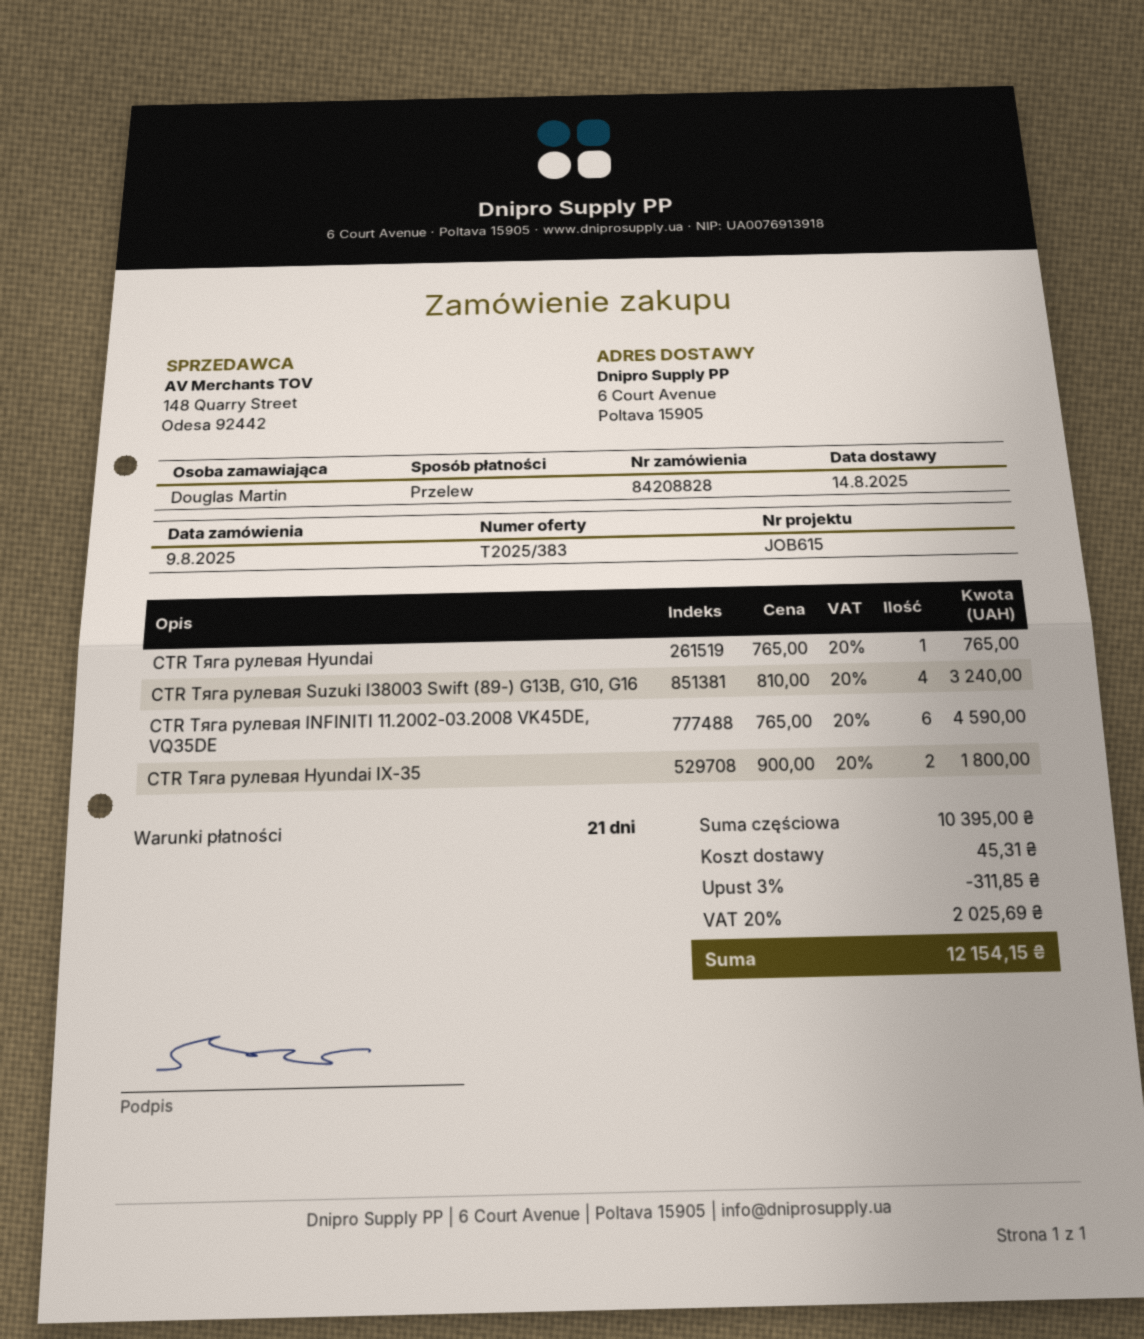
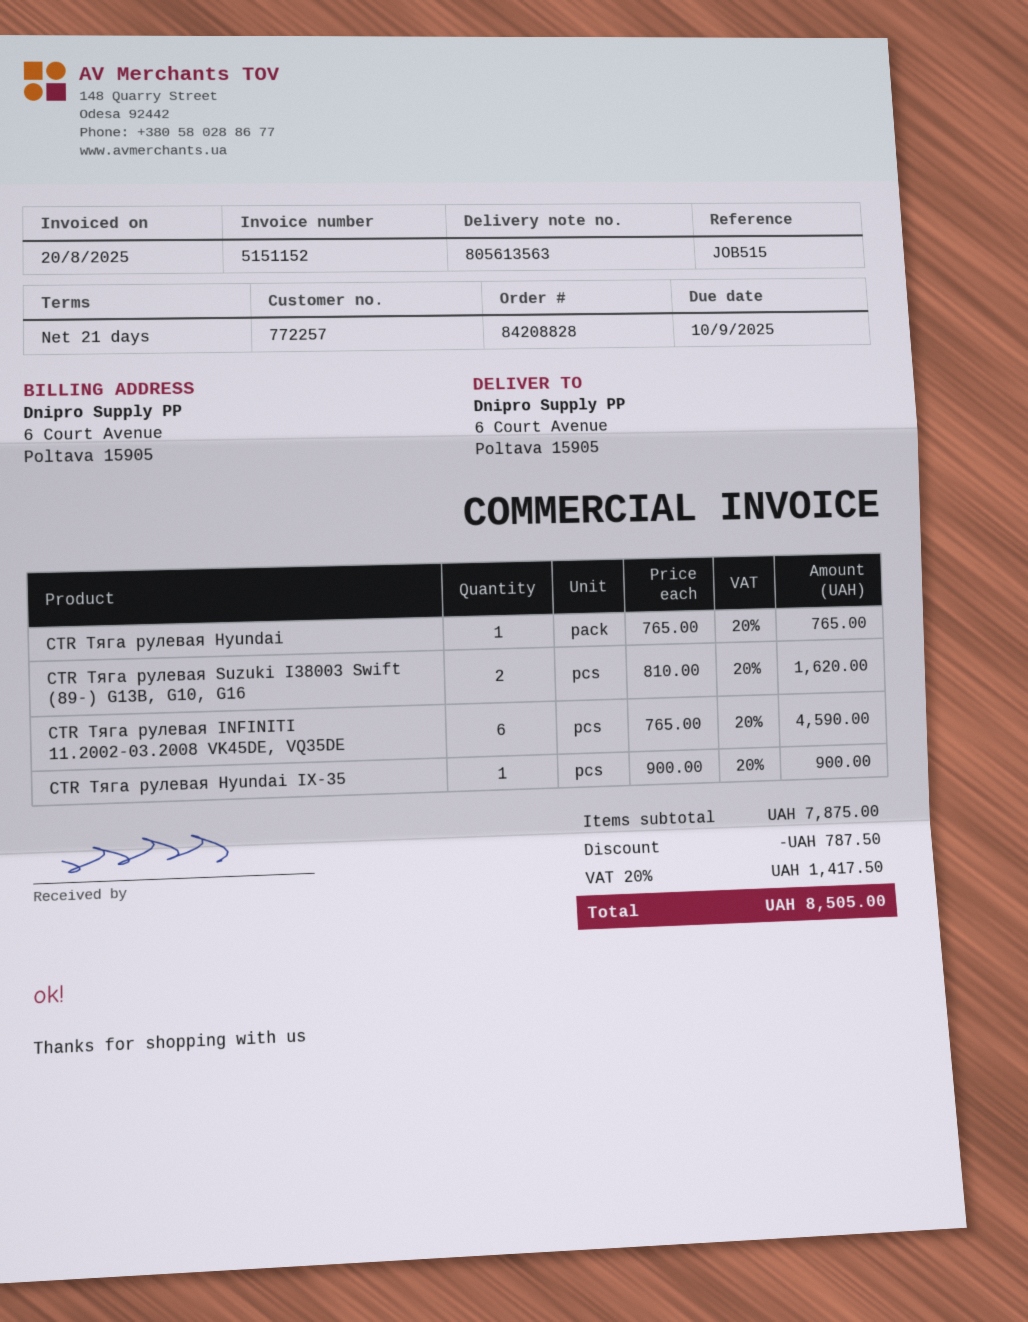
reference: JOB615 -> JOB515
CTR Тяга рулевая Suzuki I38003 Swift (89-) G13B, G10, G16: 4 x 810.00 = 3240.00 -> 2 x 810.00 = 1620.00
CTR Тяга рулевая Hyundai IX-35: 2 x 900.00 = 1800.00 -> 1 x 900.00 = 900.00
subtotal: 10395.00 -> 7875.00
discount: 311.85 -> 787.50
shipping: 45.31 -> none
tax: 20% = 2025.69 -> 20% = 1417.50
total: 12154.15 -> 8505.00

